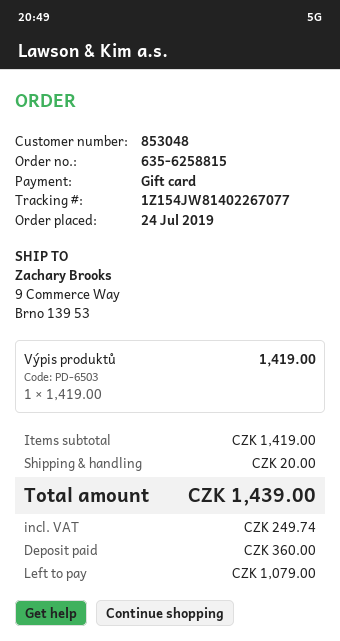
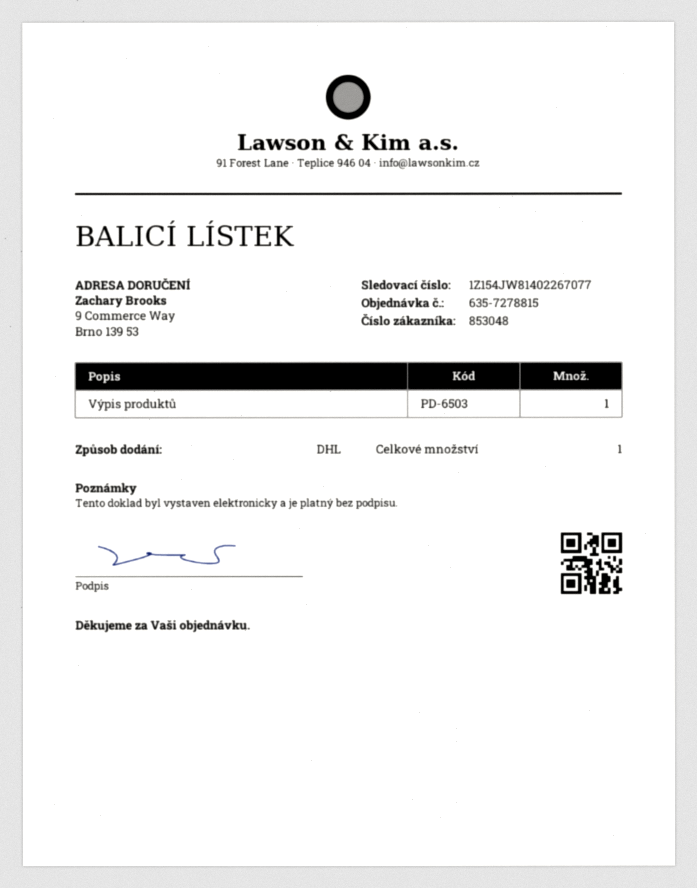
order number: 635-6258815 -> 635-7278815

